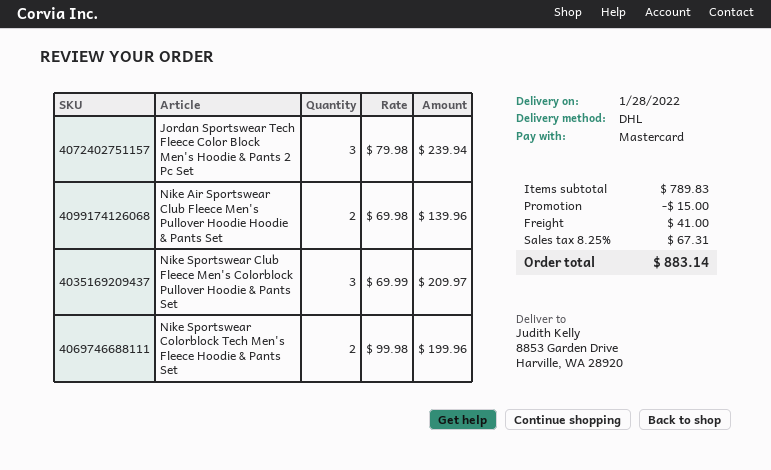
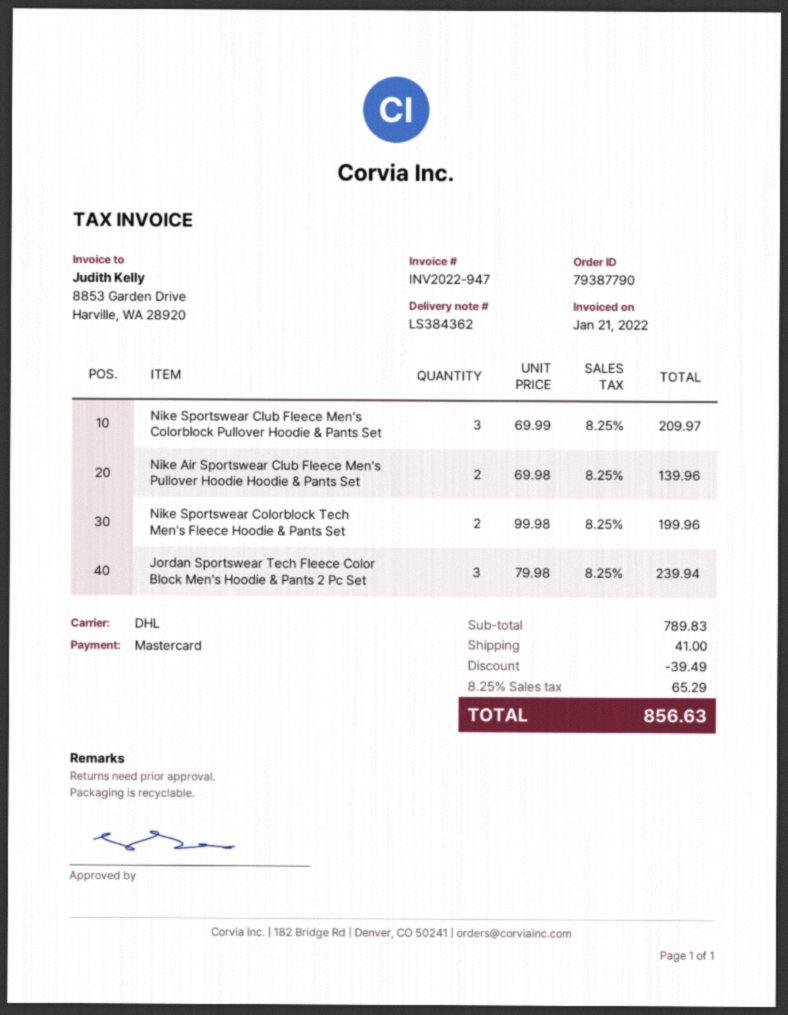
discount: 15.00 -> 39.49
tax: 8.25% = 67.31 -> 8.25% = 65.29
total: 883.14 -> 856.63

